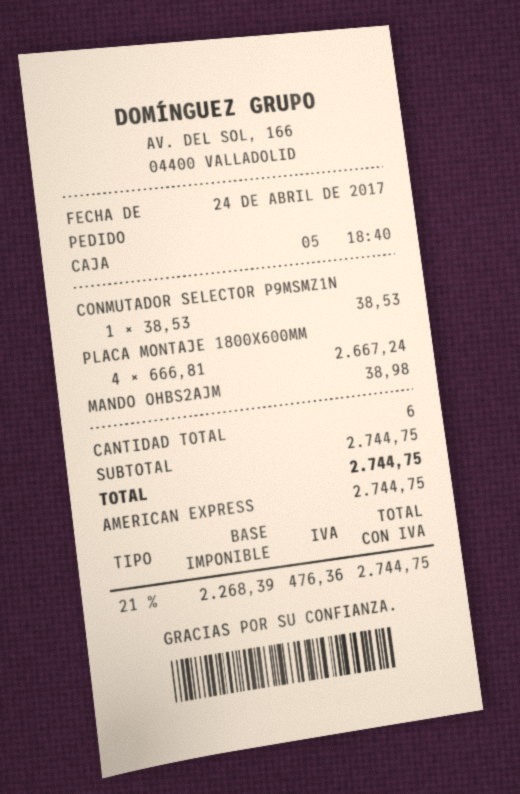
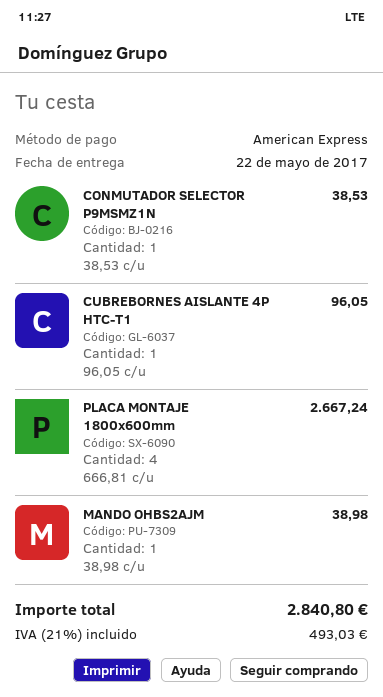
CUBREBORNES AISLANTE 4P HTC-T1: none -> 1 x 96.05 = 96.05
tax: 21% = 476.36 -> 21% = 493.03
total: 2744.75 -> 2840.80

